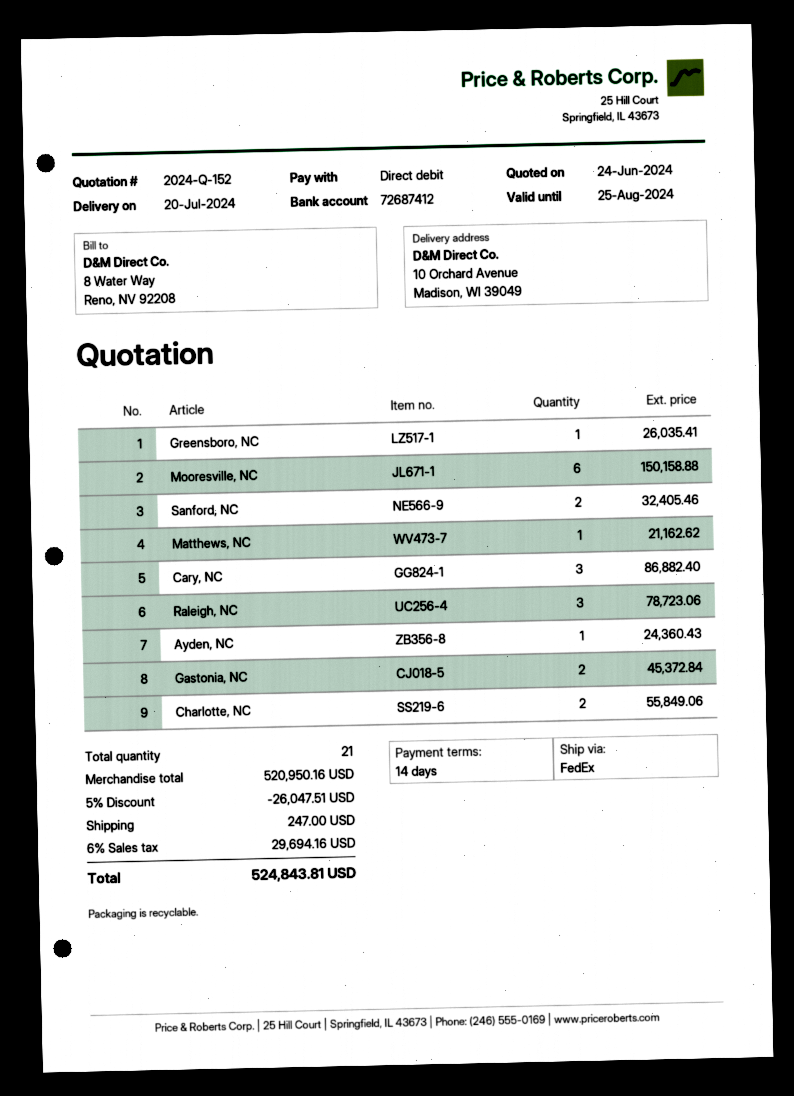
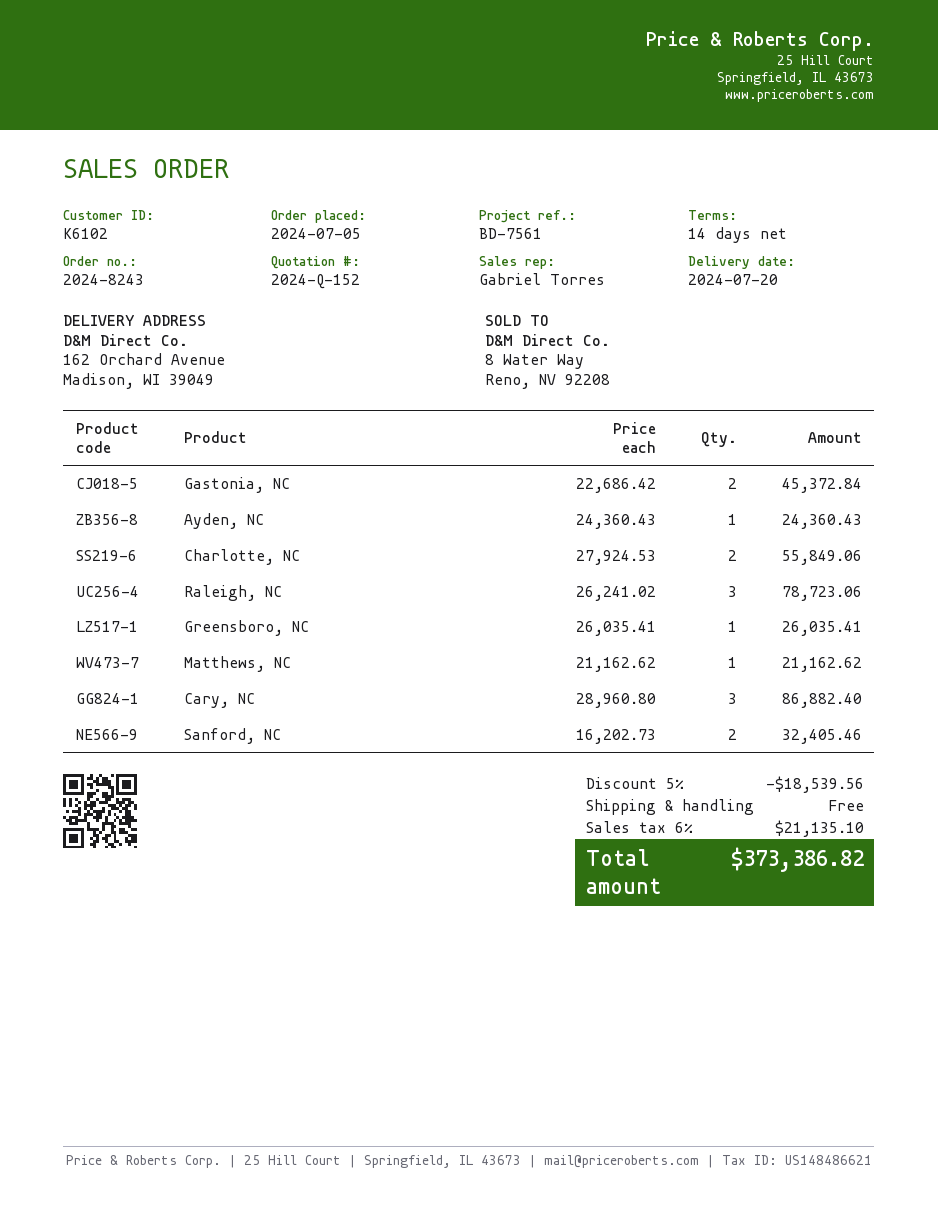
ship to: 10 Orchard Avenue, Madison, WI 39049 -> 162 Orchard Avenue, Madison, WI 39049
Mooresville, NC: 6 for 150158.88 -> none
discount: 5% = 26047.51 -> 5% = 18539.56
shipping: 247.00 -> 0.00
tax: 6% = 29694.16 -> 6% = 21135.10
total: 524843.81 -> 373386.82

